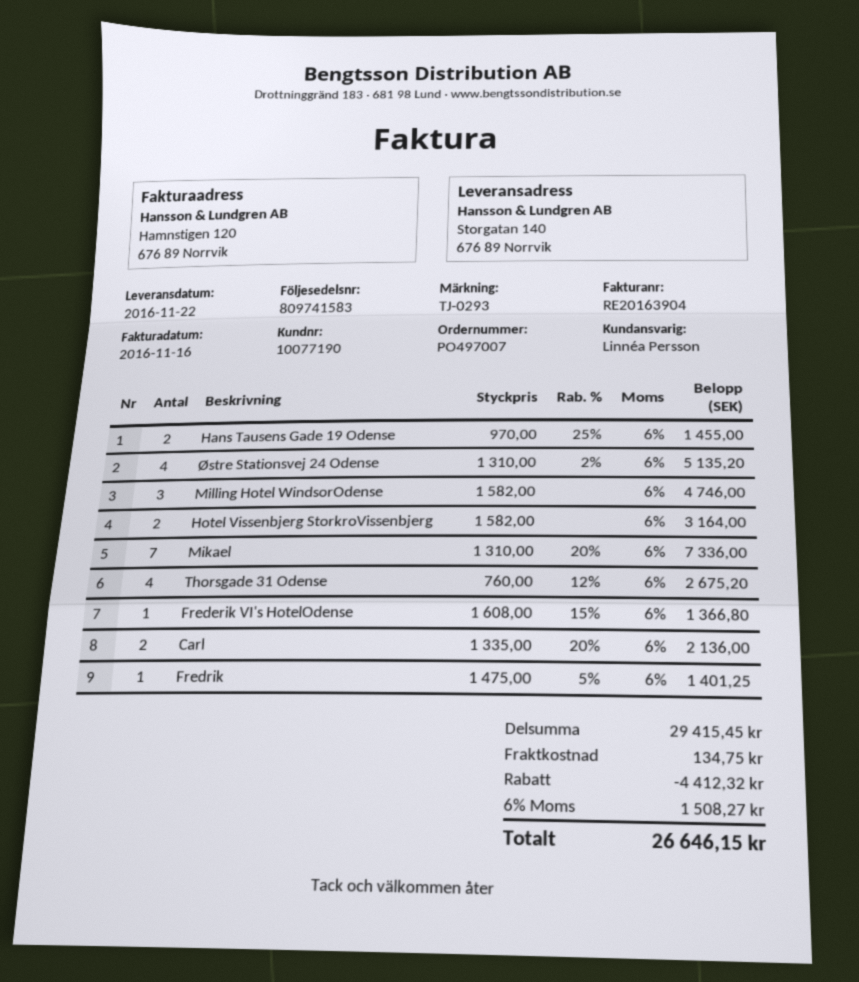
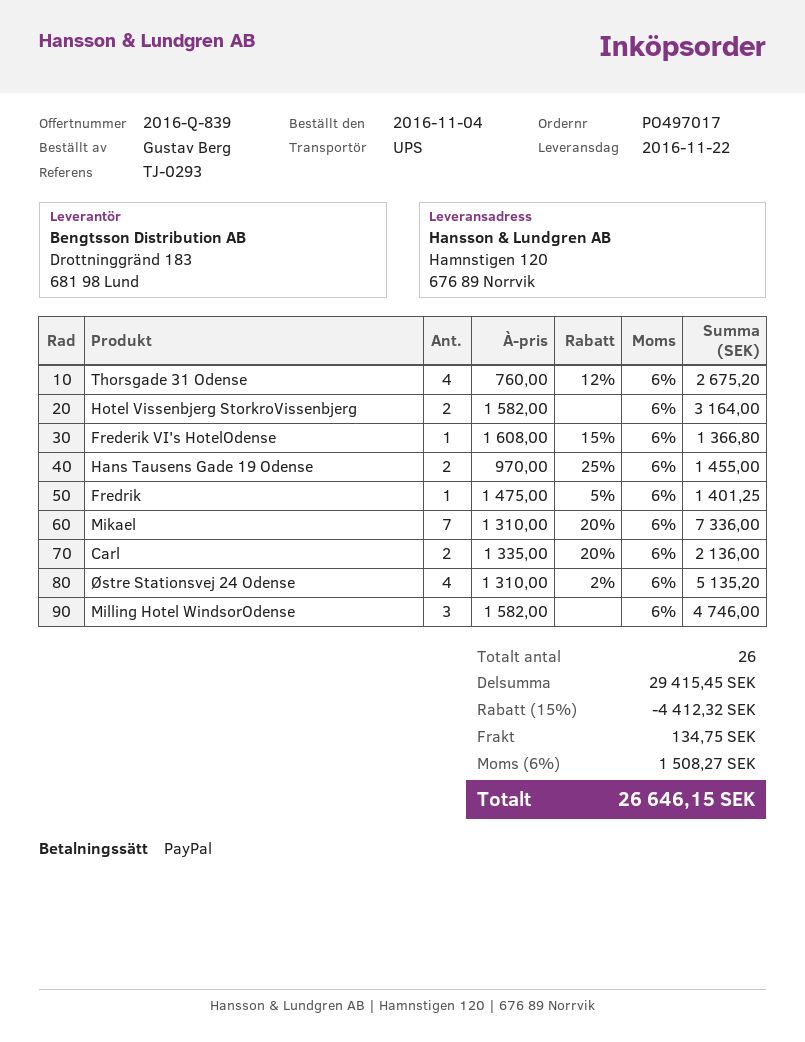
order number: PO497007 -> PO497017
ship to: Storgatan 140, 676 89 Norrvik -> Hamnstigen 120, 676 89 Norrvik

